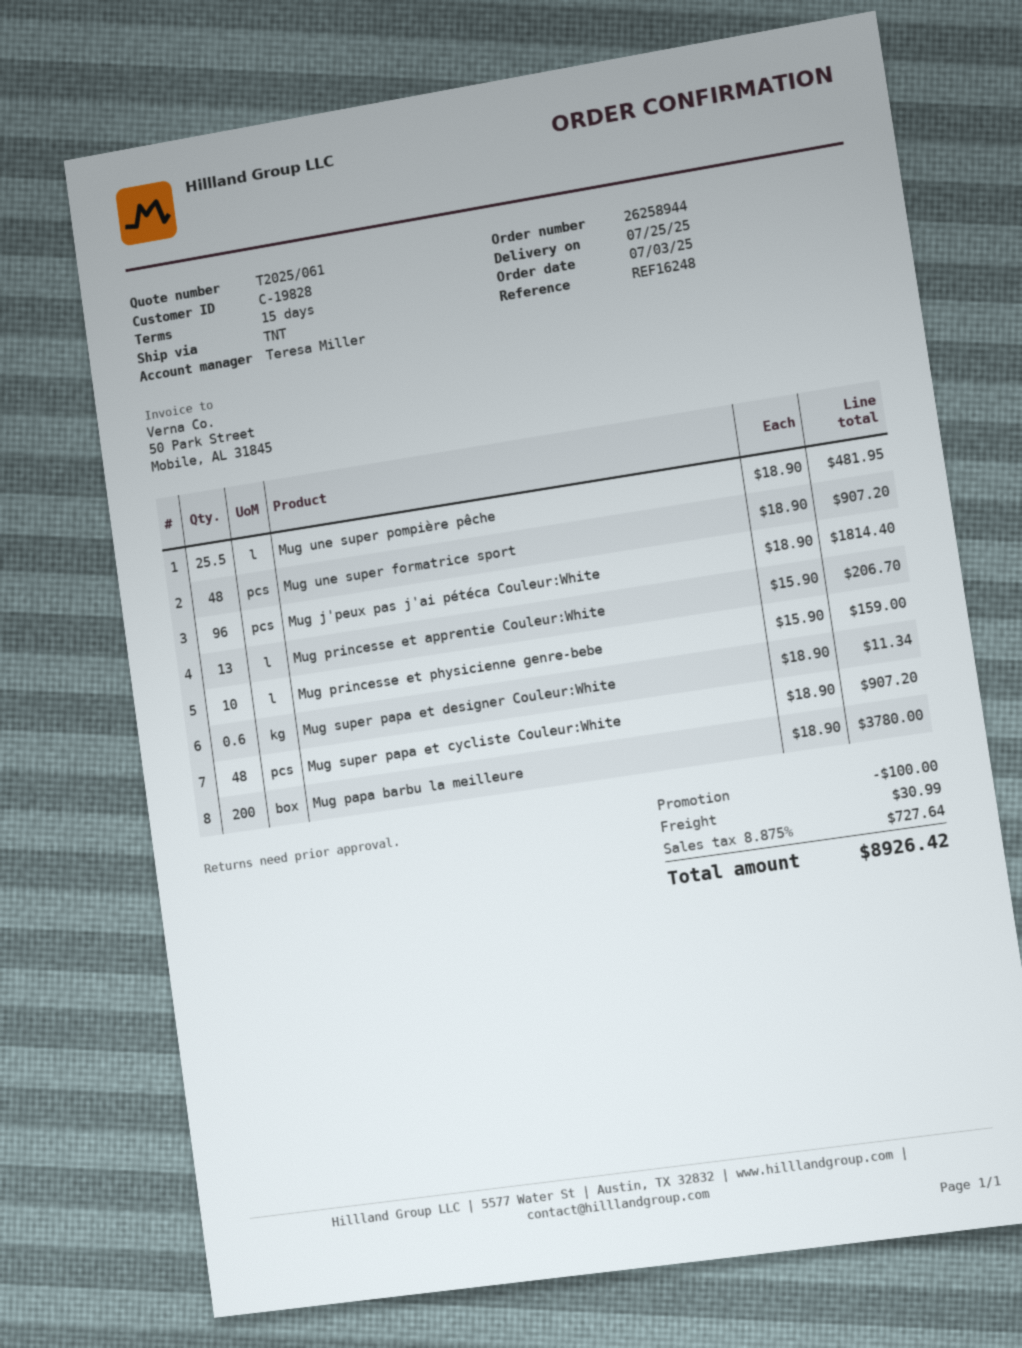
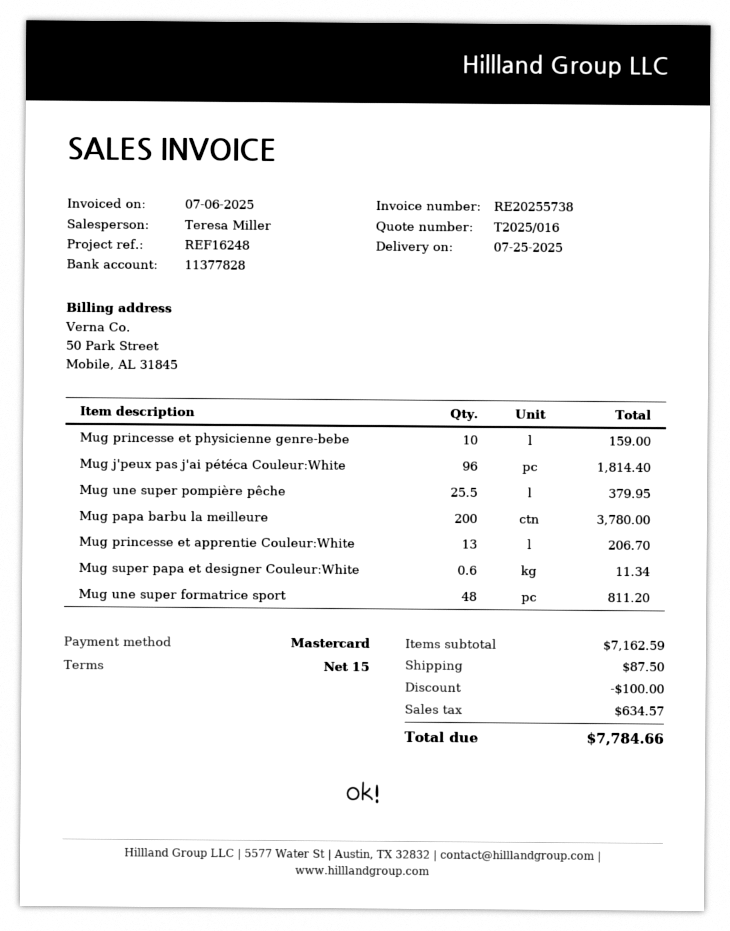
quote number: T2025/061 -> T2025/016
Mug une super pompière pêche: 25.5 for 481.95 -> 25.5 for 379.95
Mug une super formatrice sport: 48 for 907.20 -> 48 for 811.20
Mug super papa et cycliste Couleur:White: 48 for 907.20 -> none
shipping: 30.99 -> 87.50
tax: 727.64 -> 634.57
total: 8926.42 -> 7784.66

